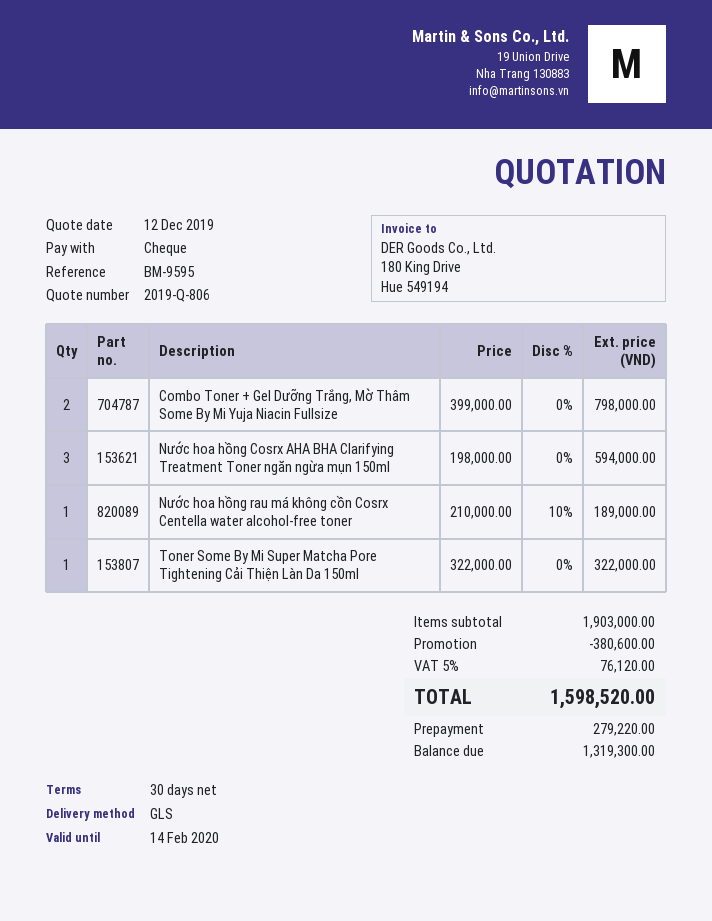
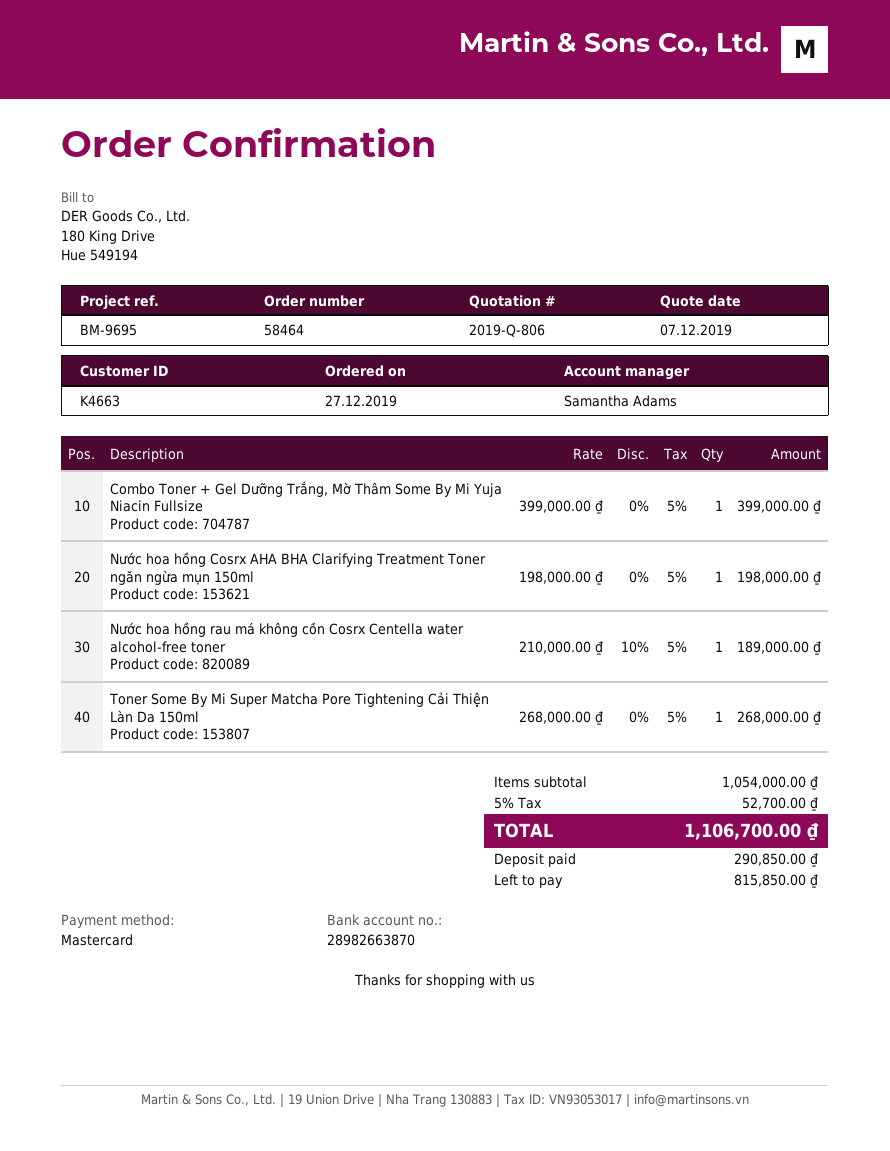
quote date: 2019-12-12 -> 2019-12-07
reference: BM-9595 -> BM-9695
payment method: cheque -> Mastercard
Combo Toner + Gel Dưỡng Trắng, Mờ Thâm Some By Mi Yuja Niacin Fullsize: 2 x 399000.00 = 798000.00 -> 1 x 399000.00 = 399000.00
Nước hoa hồng Cosrx AHA BHA Clarifying Treatment Toner ngăn ngừa mụn 150ml: 3 x 198000.00 = 594000.00 -> 1 x 198000.00 = 198000.00
Toner Some By Mi Super Matcha Pore Tightening Cải Thiện Làn Da 150ml: 1 x 322000.00 = 322000.00 -> 1 x 268000.00 = 268000.00
subtotal: 1903000.00 -> 1054000.00
discount: 380600.00 -> none
tax: 5% = 76120.00 -> 5% = 52700.00
total: 1598520.00 -> 1106700.00
deposit: 279220.00 -> 290850.00
balance: 1319300.00 -> 815850.00

